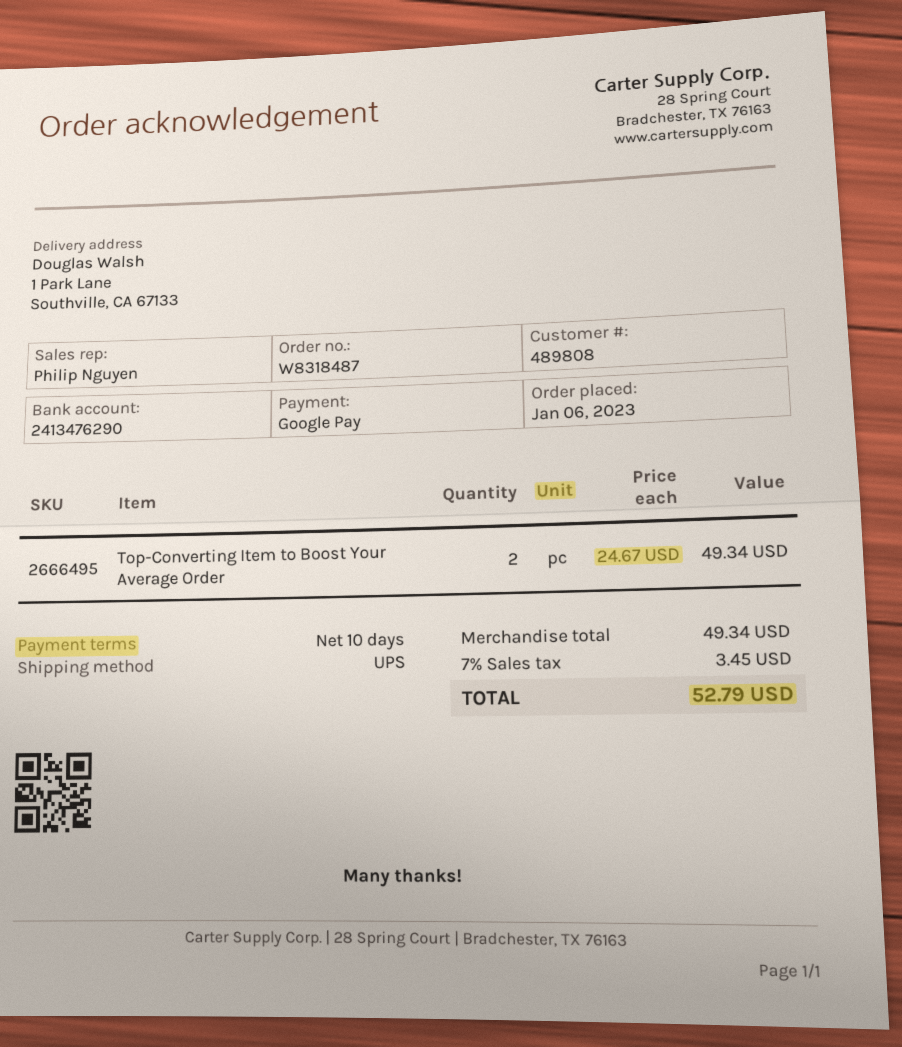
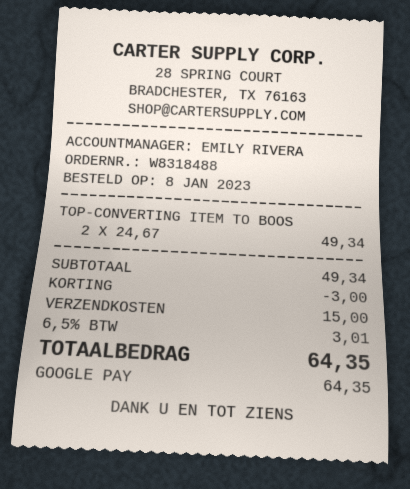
order number: W8318487 -> W8318488
order date: 2023-01-06 -> 2023-01-08
sales rep: Philip Nguyen -> EMILY RIVERA
discount: none -> 3.00
shipping: none -> 15.00
tax: 7% = 3.45 -> 6.5% = 3.01
total: 52.79 -> 64.35

